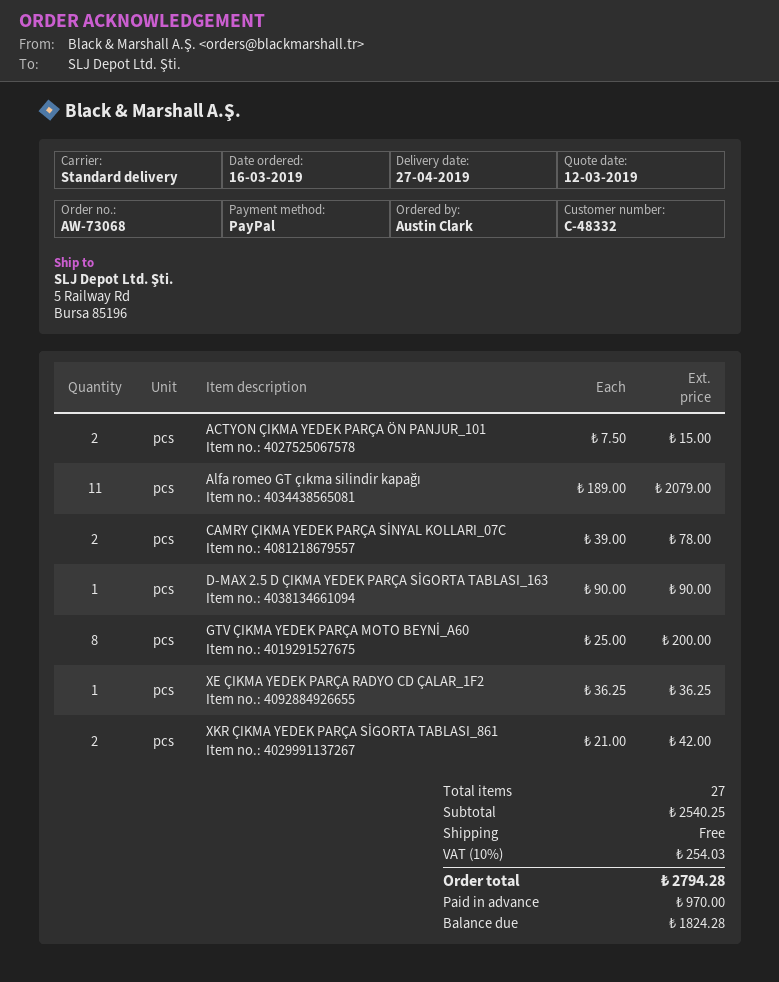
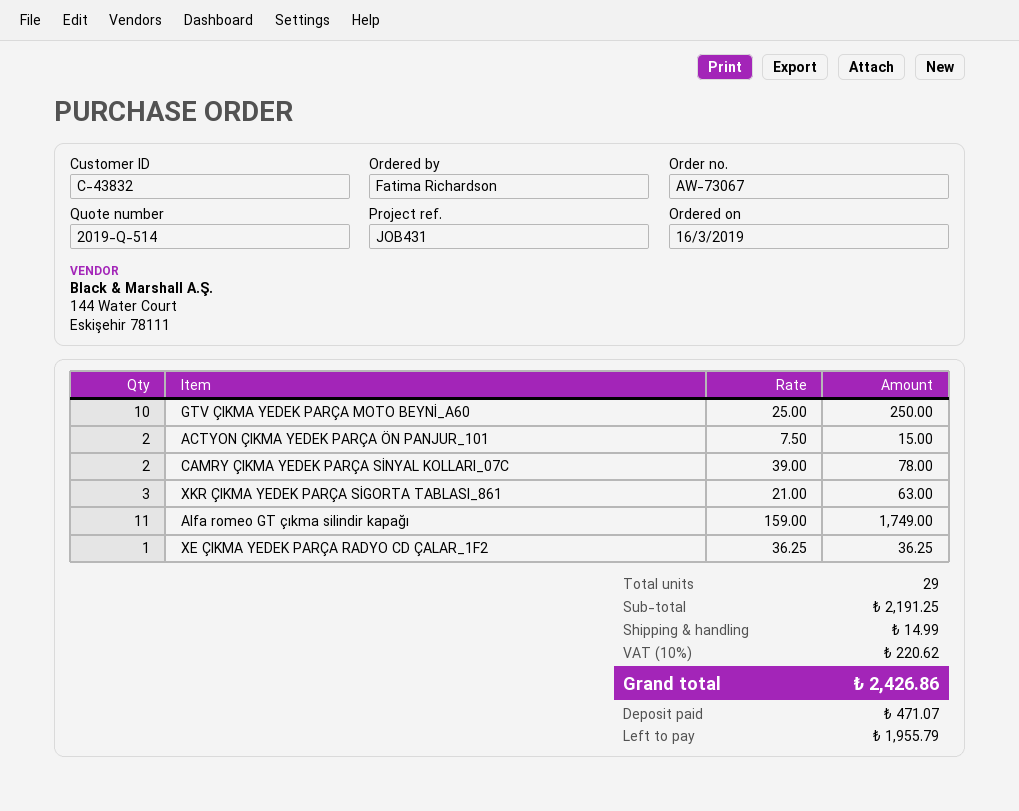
order number: AW-73068 -> AW-73067
customer number: C-48332 -> C-43832
ordered by: Austin Clark -> Fatima Richardson
Alfa romeo GT çıkma silindir kapağı: 11 x 189.00 = 2079.00 -> 11 x 159.00 = 1749.00
D-MAX 2.5 D ÇIKMA YEDEK PARÇA SİGORTA TABLASI_163: 1 x 90.00 = 90.00 -> none
GTV ÇIKMA YEDEK PARÇA MOTO BEYNİ_A60: 8 x 25.00 = 200.00 -> 10 x 25.00 = 250.00
XKR ÇIKMA YEDEK PARÇA SİGORTA TABLASI_861: 2 x 21.00 = 42.00 -> 3 x 21.00 = 63.00
total quantity: 27 -> 29
subtotal: 2540.25 -> 2191.25
shipping: 0.00 -> 14.99
tax: 10% = 254.03 -> 10% = 220.62
total: 2794.28 -> 2426.86
deposit: 970.00 -> 471.07
balance: 1824.28 -> 1955.79

